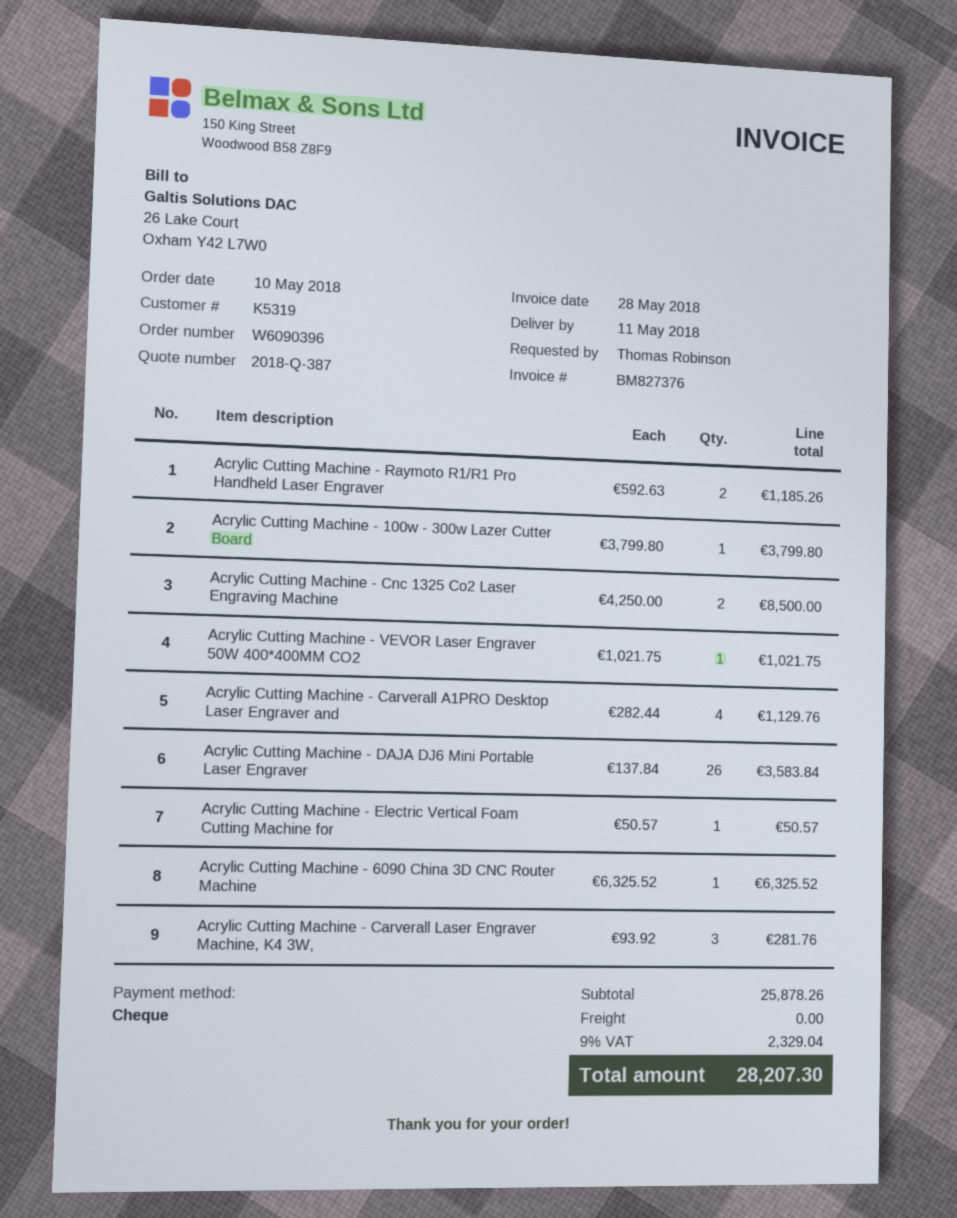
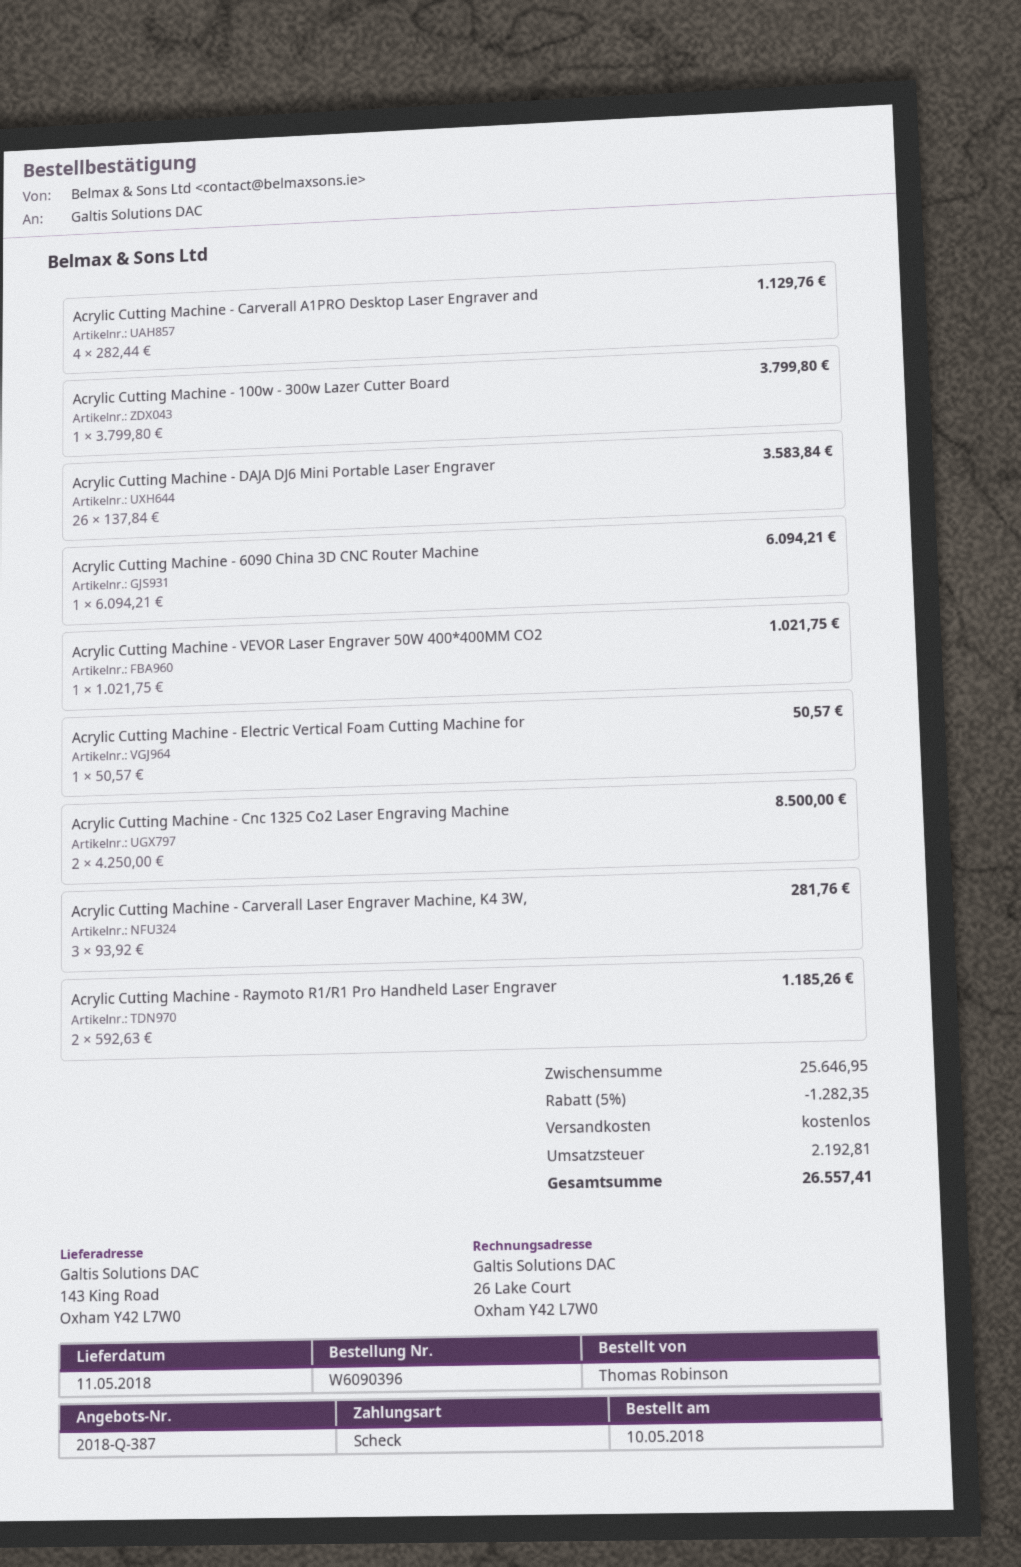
Acrylic Cutting Machine - 6090 China 3D CNC Router Machine: 1 x 6325.52 = 6325.52 -> 1 x 6094.21 = 6094.21
subtotal: 25878.26 -> 25646.95
discount: none -> 5% = 1282.35
tax: 2329.04 -> 2192.81
total: 28207.30 -> 26557.41

